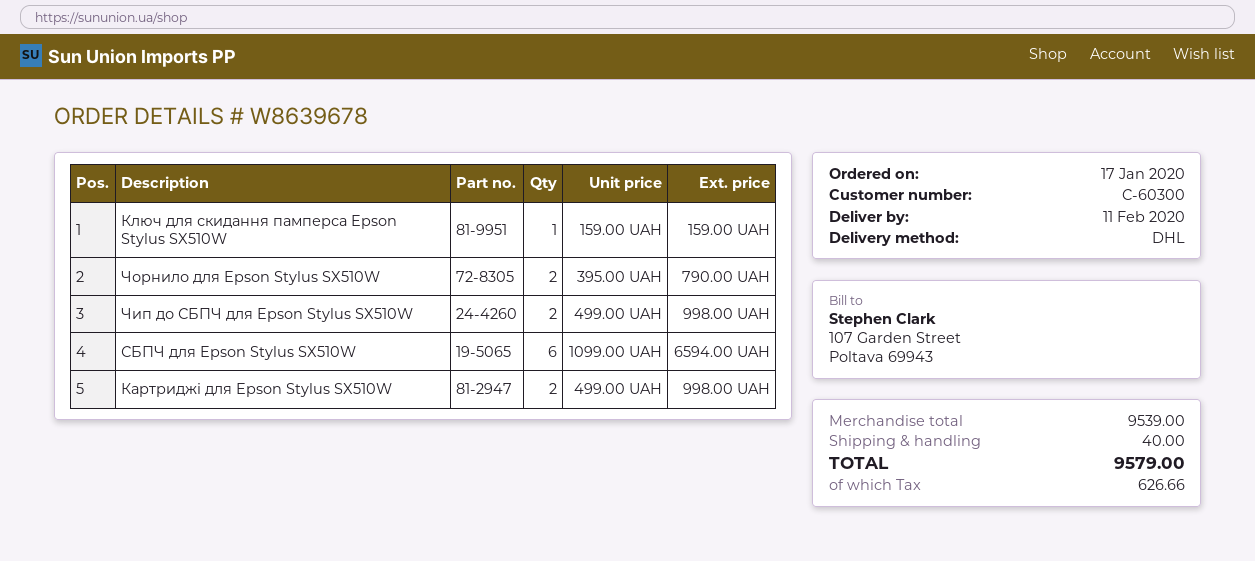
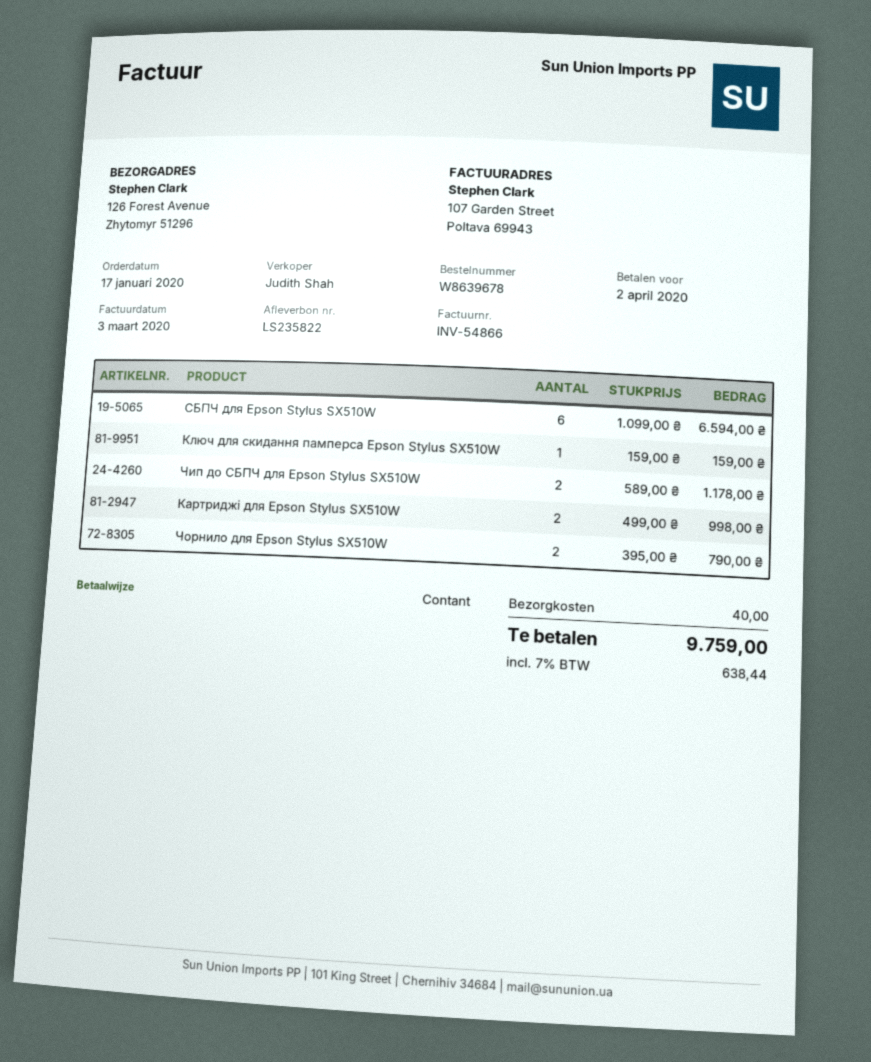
Чип до СБПЧ для Epson Stylus SX510W: 2 x 499.00 = 998.00 -> 2 x 589.00 = 1178.00
tax: 626.66 -> 638.44
total: 9579.00 -> 9759.00

